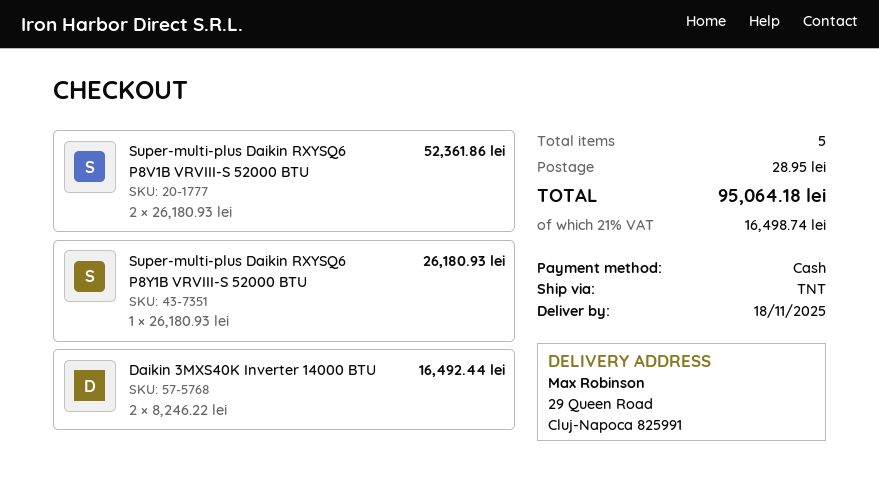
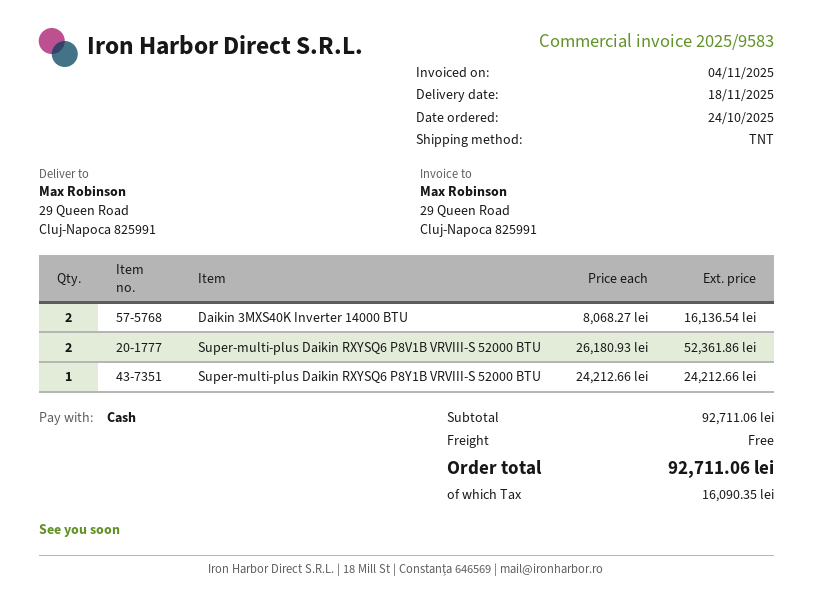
Super-multi-plus Daikin RXYSQ6 P8Y1B VRVIII-S 52000 BTU: 1 x 26180.93 = 26180.93 -> 1 x 24212.66 = 24212.66
Daikin 3MXS40K Inverter 14000 BTU: 2 x 8246.22 = 16492.44 -> 2 x 8068.27 = 16136.54
shipping: 28.95 -> 0.00
tax: 16498.74 -> 16090.35
total: 95064.18 -> 92711.06

